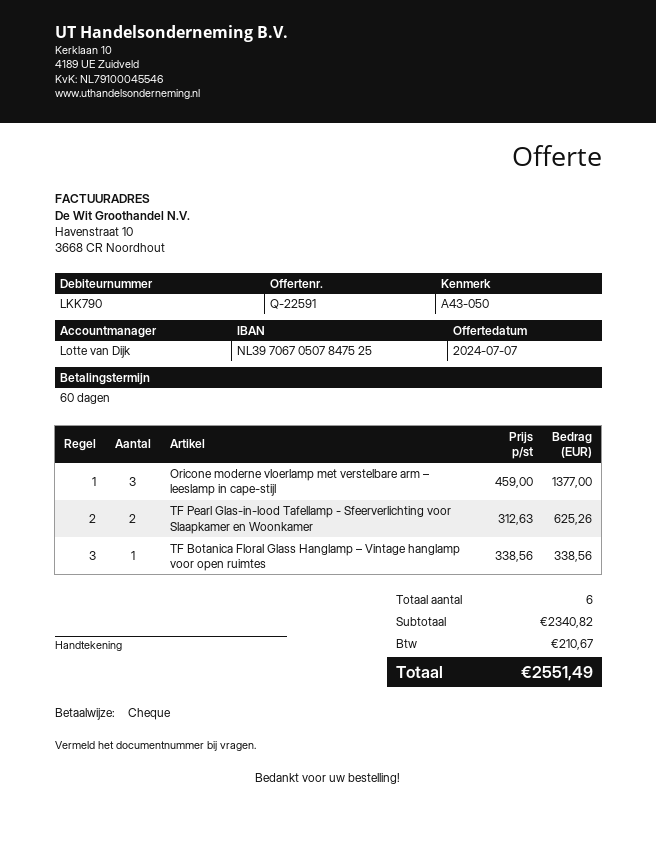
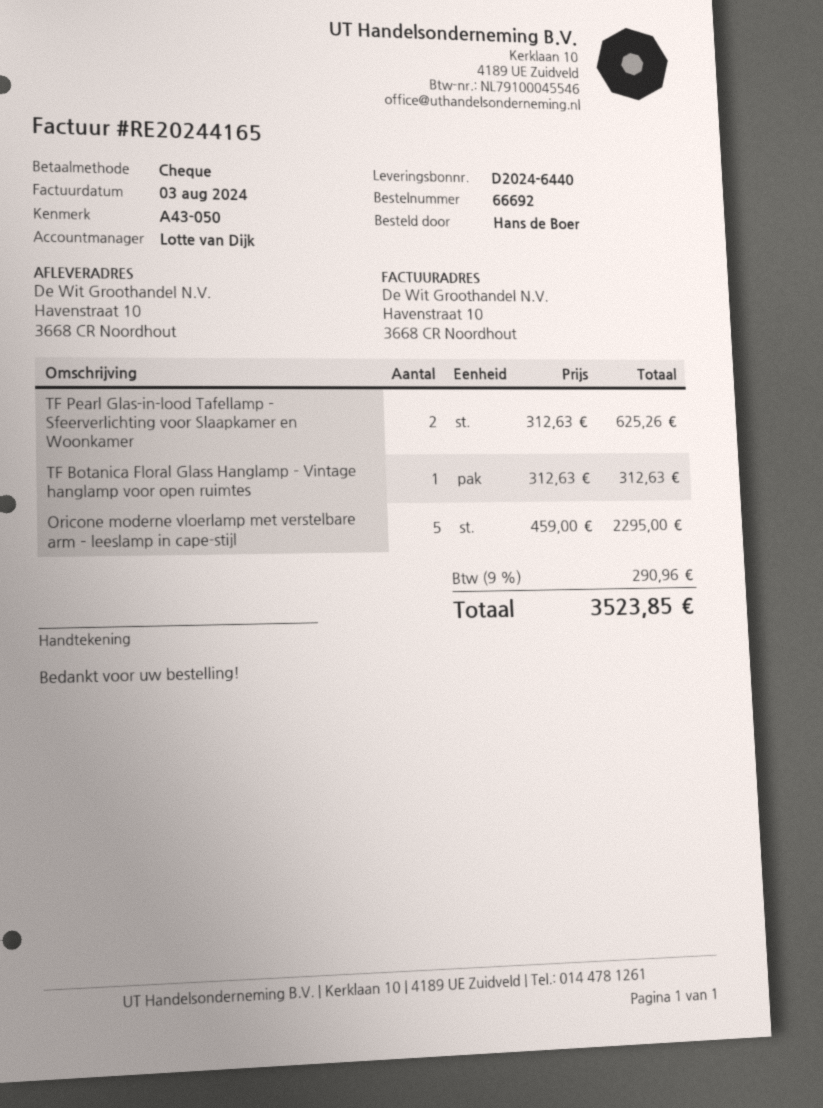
Oricone moderne vloerlamp met verstelbare arm – leeslamp in cape-stijl: 3 x 459.00 = 1377.00 -> 5 x 459.00 = 2295.00
TF Botanica Floral Glass Hanglamp – Vintage hanglamp voor open ruimtes: 1 x 338.56 = 338.56 -> 1 x 312.63 = 312.63
tax: 210.67 -> 290.96
total: 2551.49 -> 3523.85

